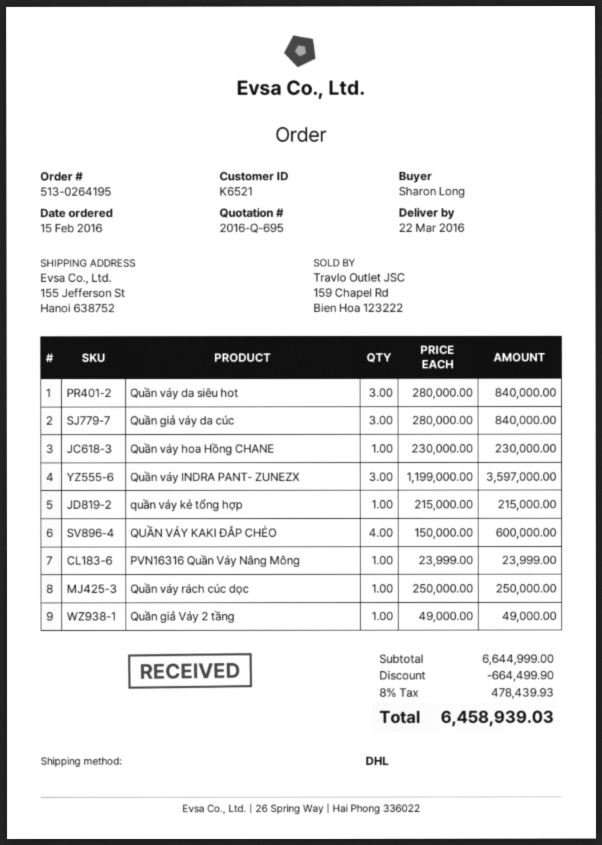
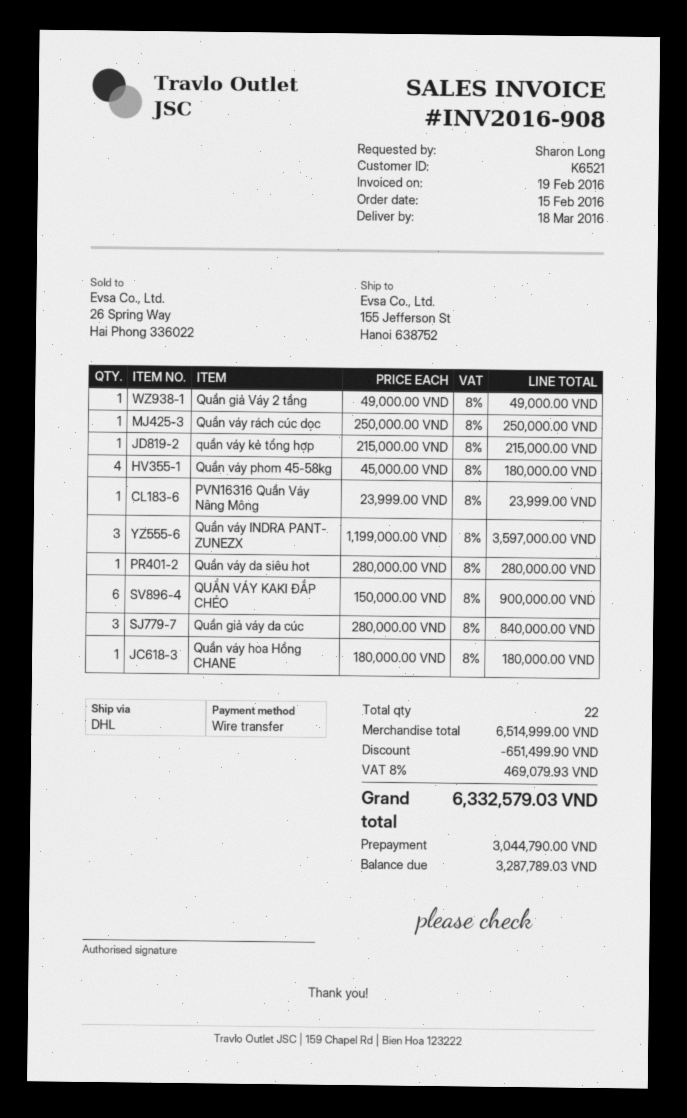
delivery date: 2016-03-22 -> 2016-03-18
Quần váy da siêu hot: 3 x 280000.00 = 840000.00 -> 1 x 280000.00 = 280000.00
Quần váy hoa Hồng CHANE: 1 x 230000.00 = 230000.00 -> 1 x 180000.00 = 180000.00
QUẦN VÁY KAKI ĐẮP CHÉO: 4 x 150000.00 = 600000.00 -> 6 x 150000.00 = 900000.00
Quần váy phom 45-58kg: none -> 4 x 45000.00 = 180000.00
subtotal: 6644999.00 -> 6514999.00
discount: 664499.90 -> 651499.90
tax: 8% = 478439.93 -> 8% = 469079.93
total: 6458939.03 -> 6332579.03

